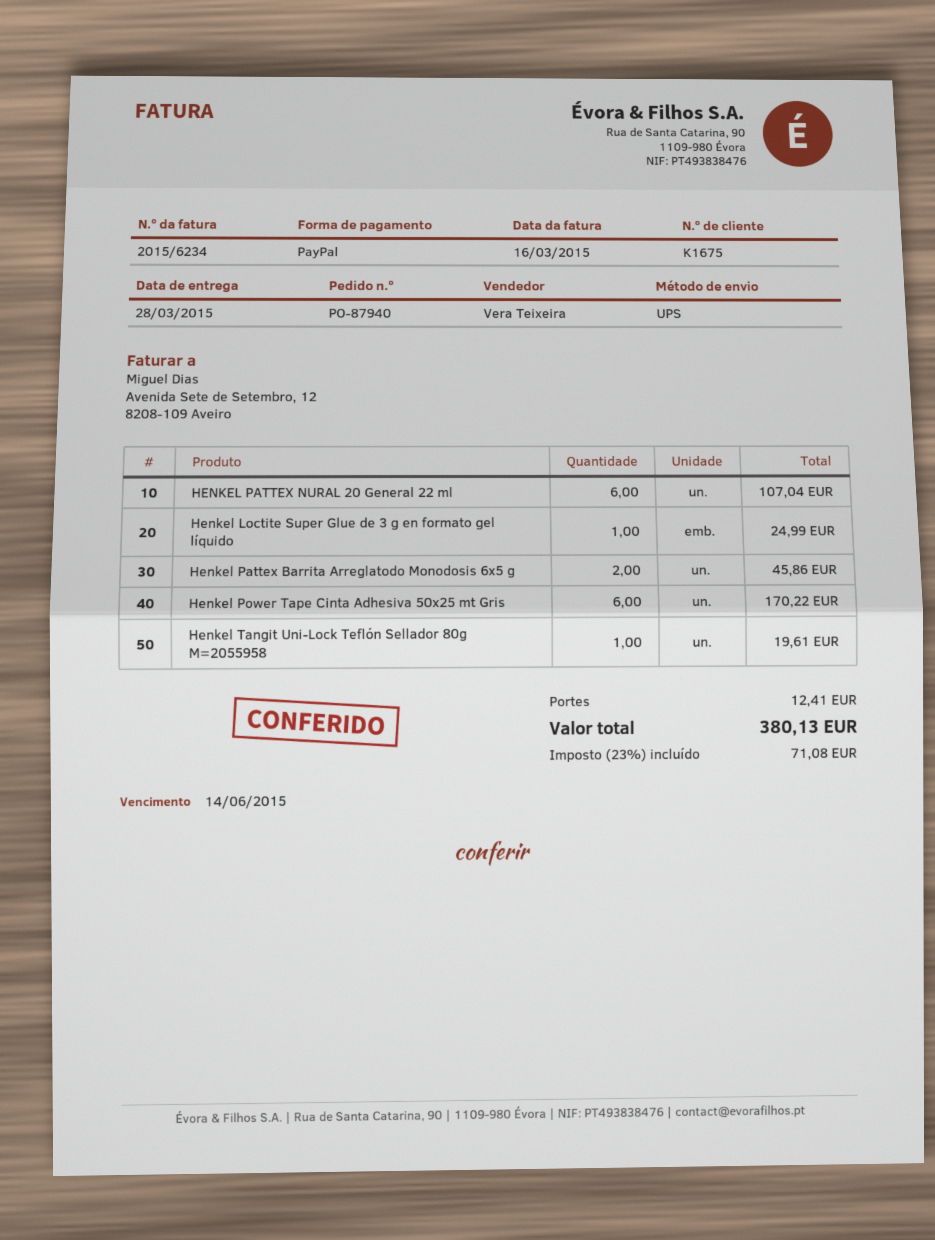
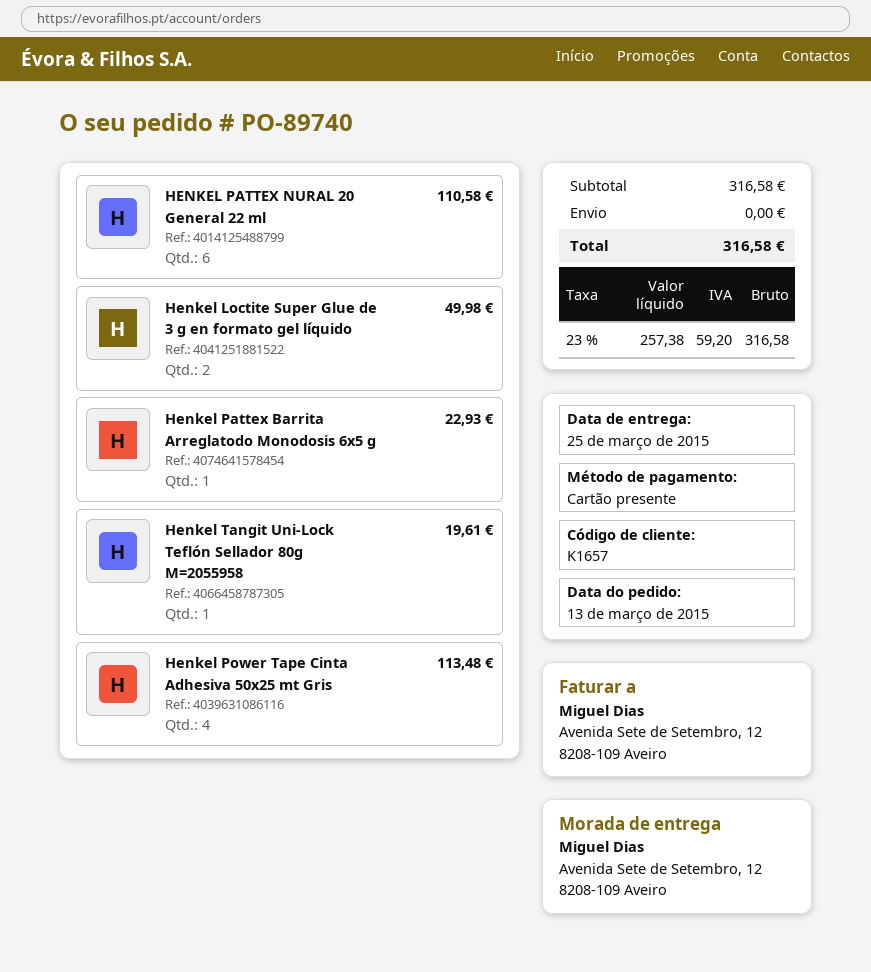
order number: PO-87940 -> PO-89740
delivery date: 2015-03-28 -> 2015-03-25
customer number: K1675 -> K1657
payment method: PayPal -> gift card
HENKEL PATTEX NURAL 20 General 22 ml: 6 for 107.04 -> 6 for 110.58
Henkel Loctite Super Glue de 3 g en formato gel líquido: 1 for 24.99 -> 2 for 49.98
Henkel Pattex Barrita Arreglatodo Monodosis 6x5 g: 2 for 45.86 -> 1 for 22.93
Henkel Power Tape Cinta Adhesiva 50x25 mt Gris: 6 for 170.22 -> 4 for 113.48
shipping: 12.41 -> 0.00
tax: 23% = 71.08 -> 23% = 59.20
total: 380.13 -> 316.58

